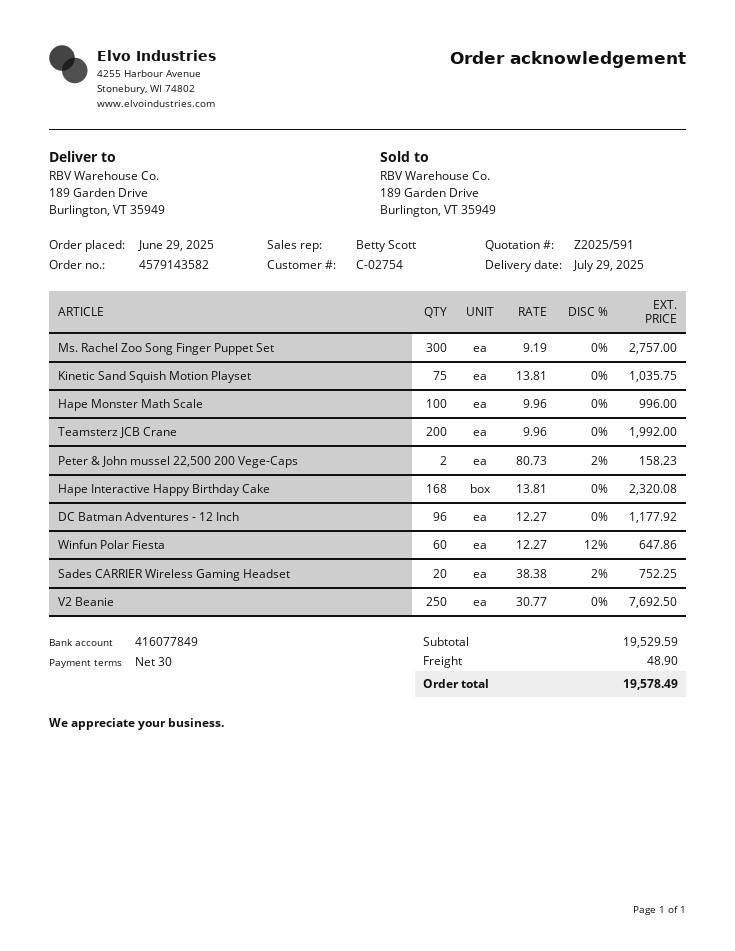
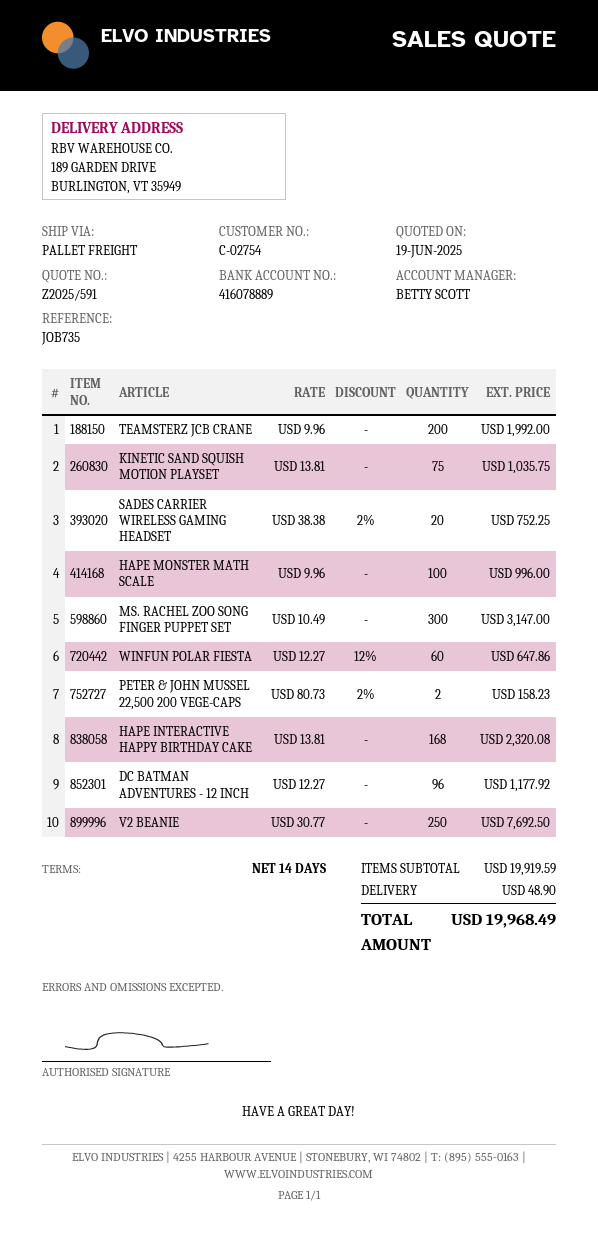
payment terms: 30 days -> 14 days
bank account: 416077849 -> 416078889
Ms. Rachel Zoo Song Finger Puppet Set: 300 x 9.19 = 2757.00 -> 300 x 10.49 = 3147.00
subtotal: 19529.59 -> 19919.59
total: 19578.49 -> 19968.49

